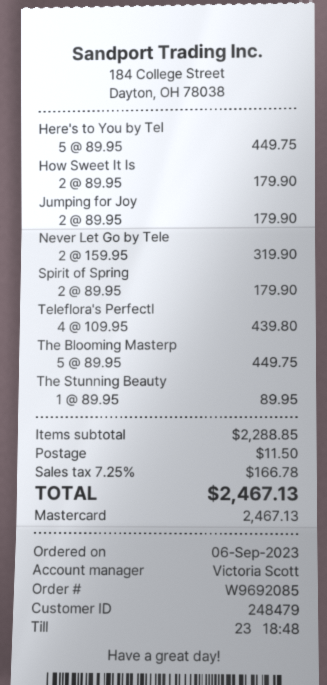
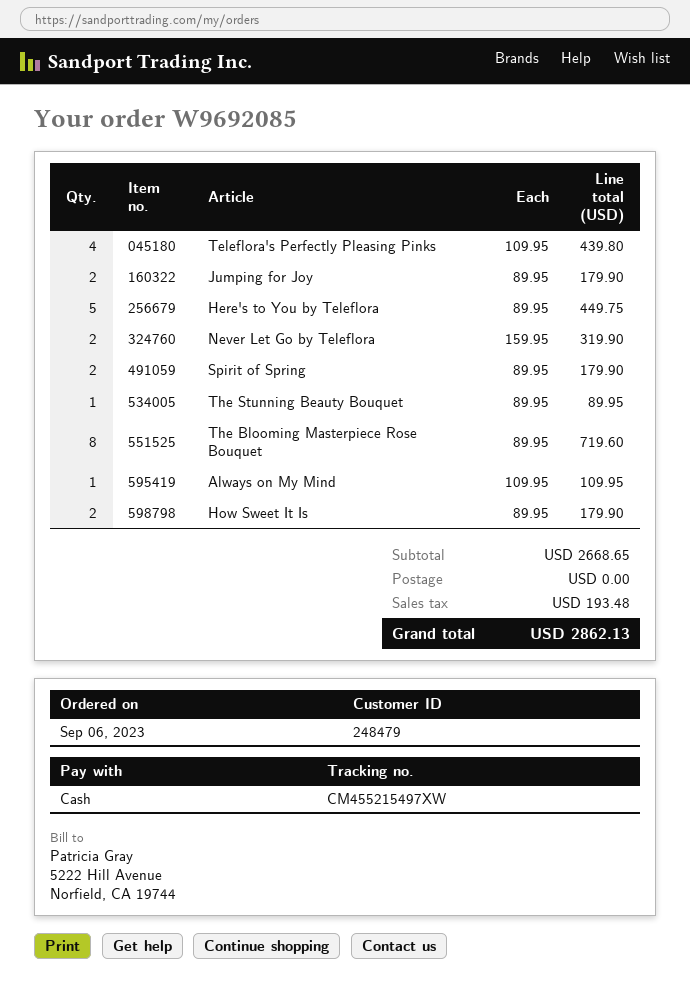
payment method: Mastercard -> cash
The Blooming Masterp: 5 x 89.95 = 449.75 -> 8 x 89.95 = 719.60
Always on My Mind: none -> 1 x 109.95 = 109.95
subtotal: 2288.85 -> 2668.65
shipping: 11.50 -> 0.00
tax: 166.78 -> 193.48
total: 2467.13 -> 2862.13

